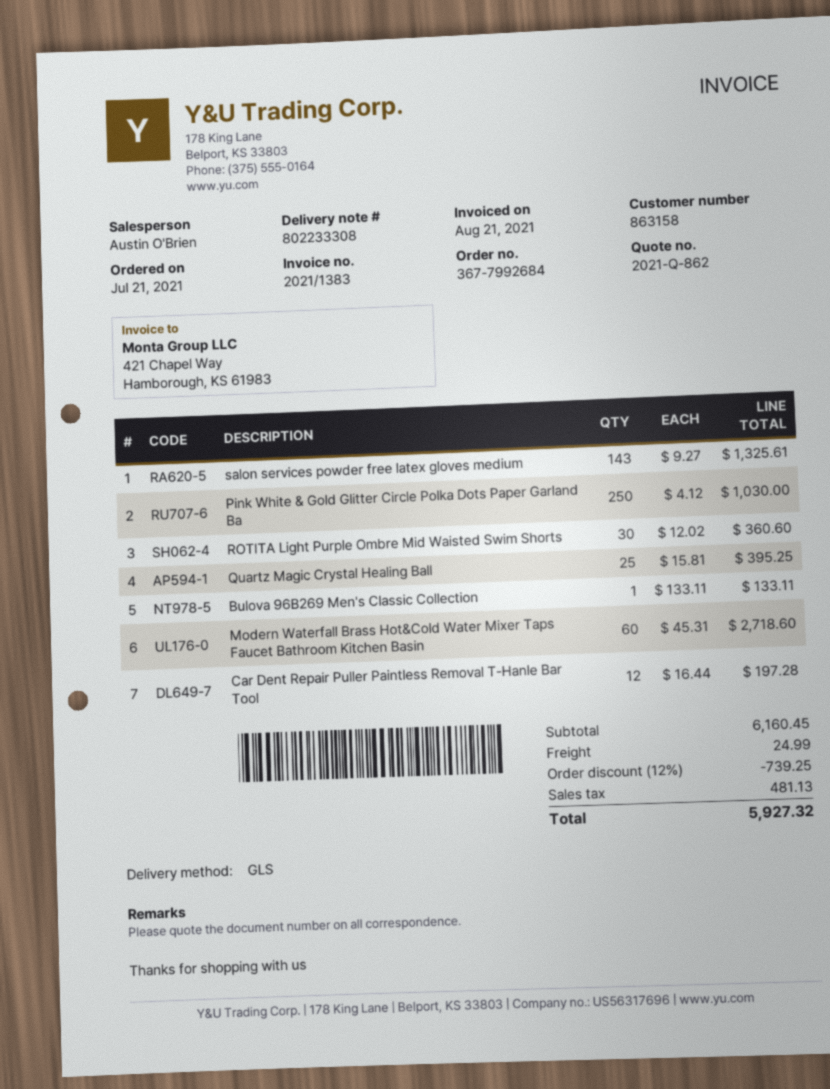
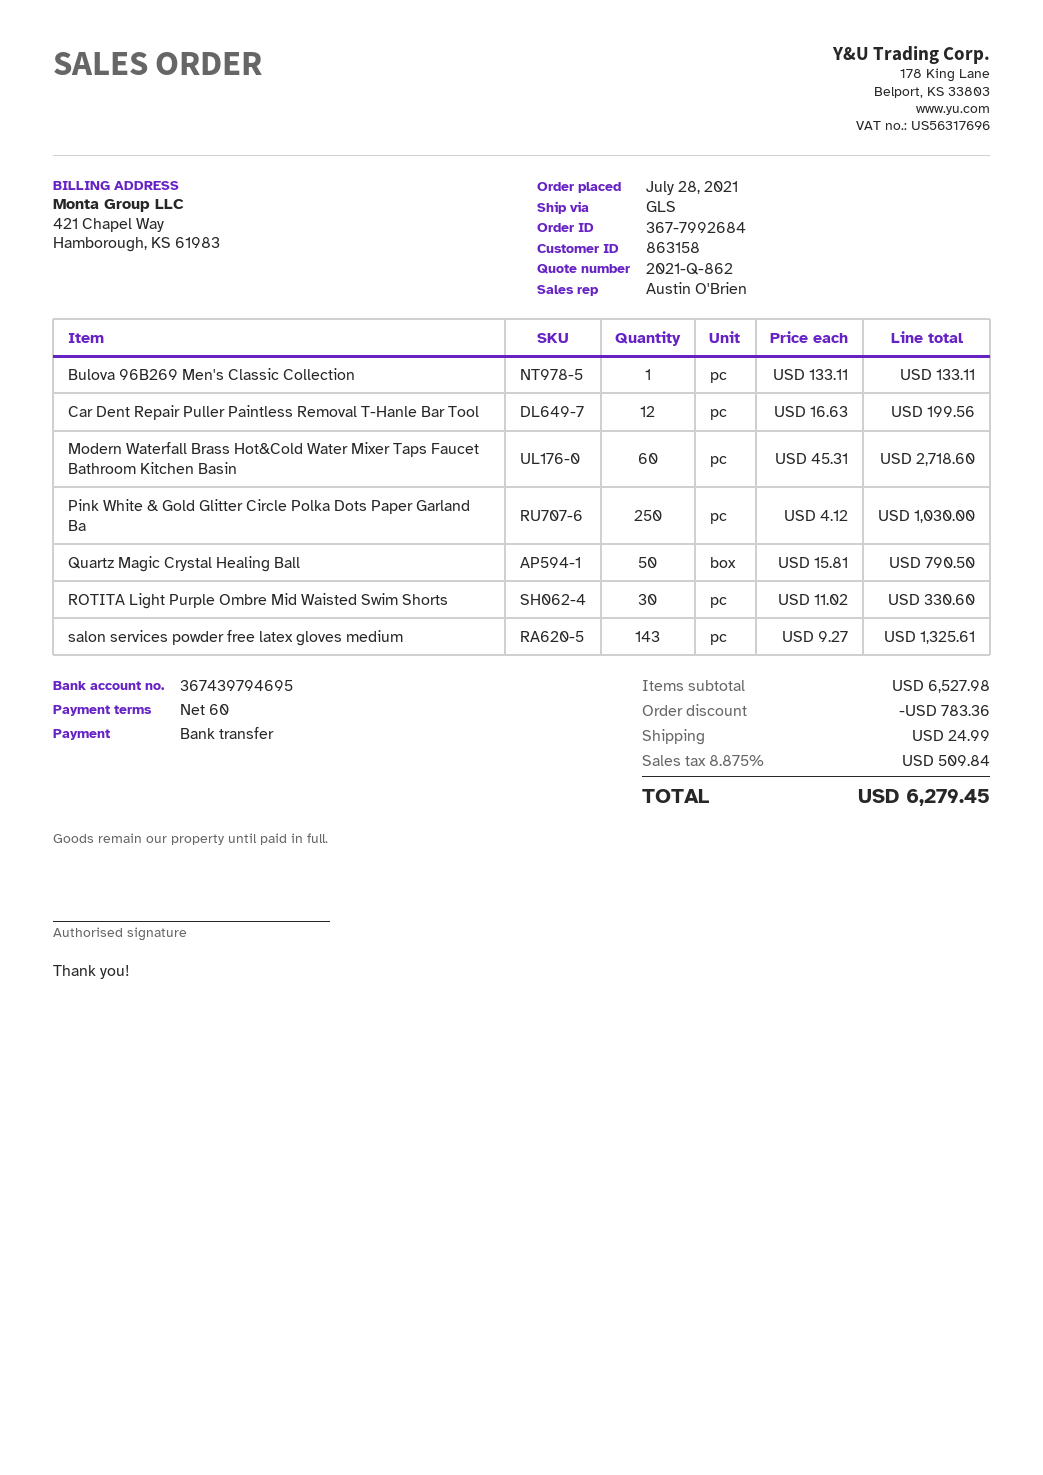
order date: 2021-07-21 -> 2021-07-28
ROTITA Light Purple Ombre Mid Waisted Swim Shorts: 30 x 12.02 = 360.60 -> 30 x 11.02 = 330.60
Quartz Magic Crystal Healing Ball: 25 x 15.81 = 395.25 -> 50 x 15.81 = 790.50
Car Dent Repair Puller Paintless Removal T-Hanle Bar Tool: 12 x 16.44 = 197.28 -> 12 x 16.63 = 199.56
subtotal: 6160.45 -> 6527.98
discount: 739.25 -> 783.36
tax: 481.13 -> 509.84
total: 5927.32 -> 6279.45

